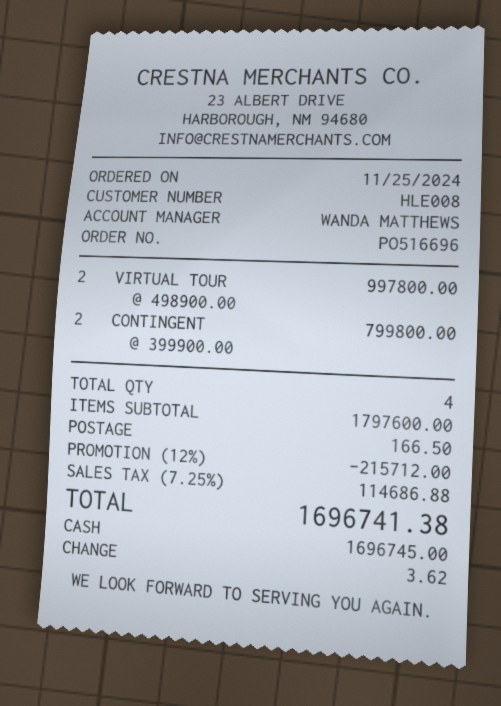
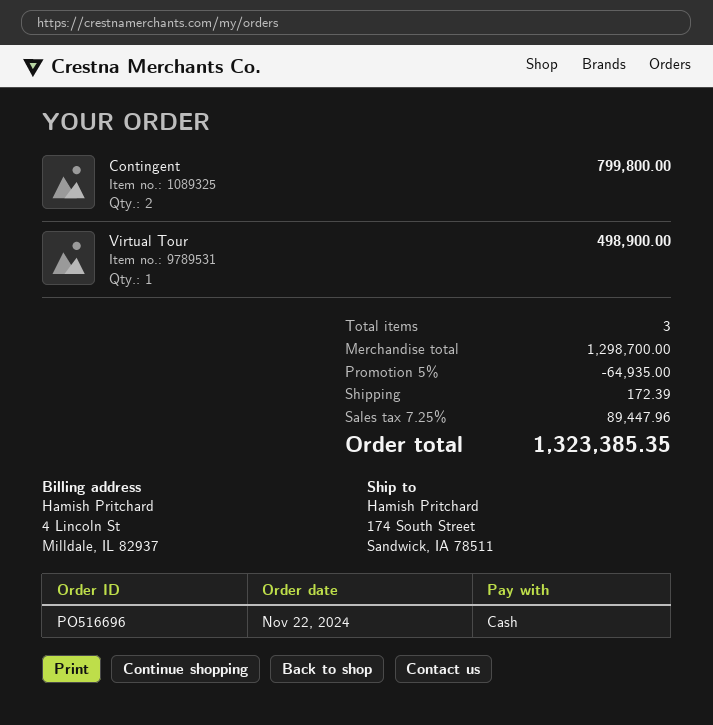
order date: 2024-11-25 -> 2024-11-22
VIRTUAL TOUR: 2 for 997800.00 -> 1 for 498900.00
total quantity: 4 -> 3
subtotal: 1797600.00 -> 1298700.00
discount: 12% = 215712.00 -> 5% = 64935.00
shipping: 166.50 -> 172.39
tax: 7.25% = 114686.88 -> 7.25% = 89447.96
total: 1696741.38 -> 1323385.35

